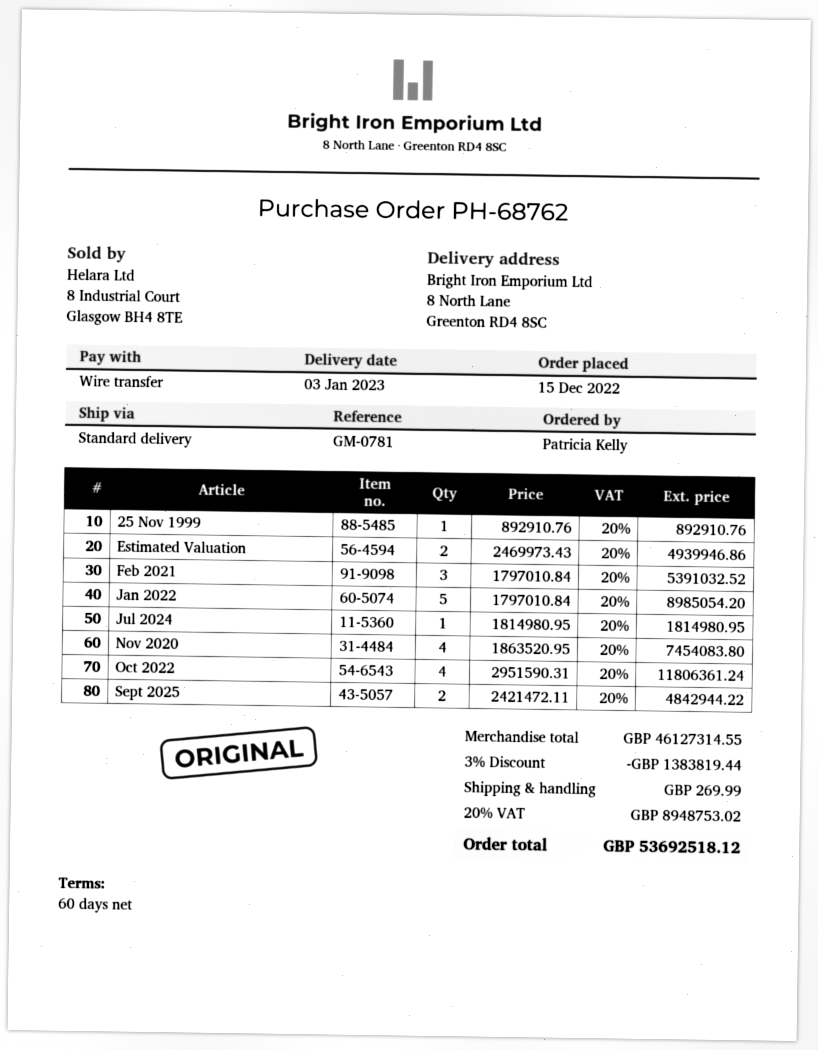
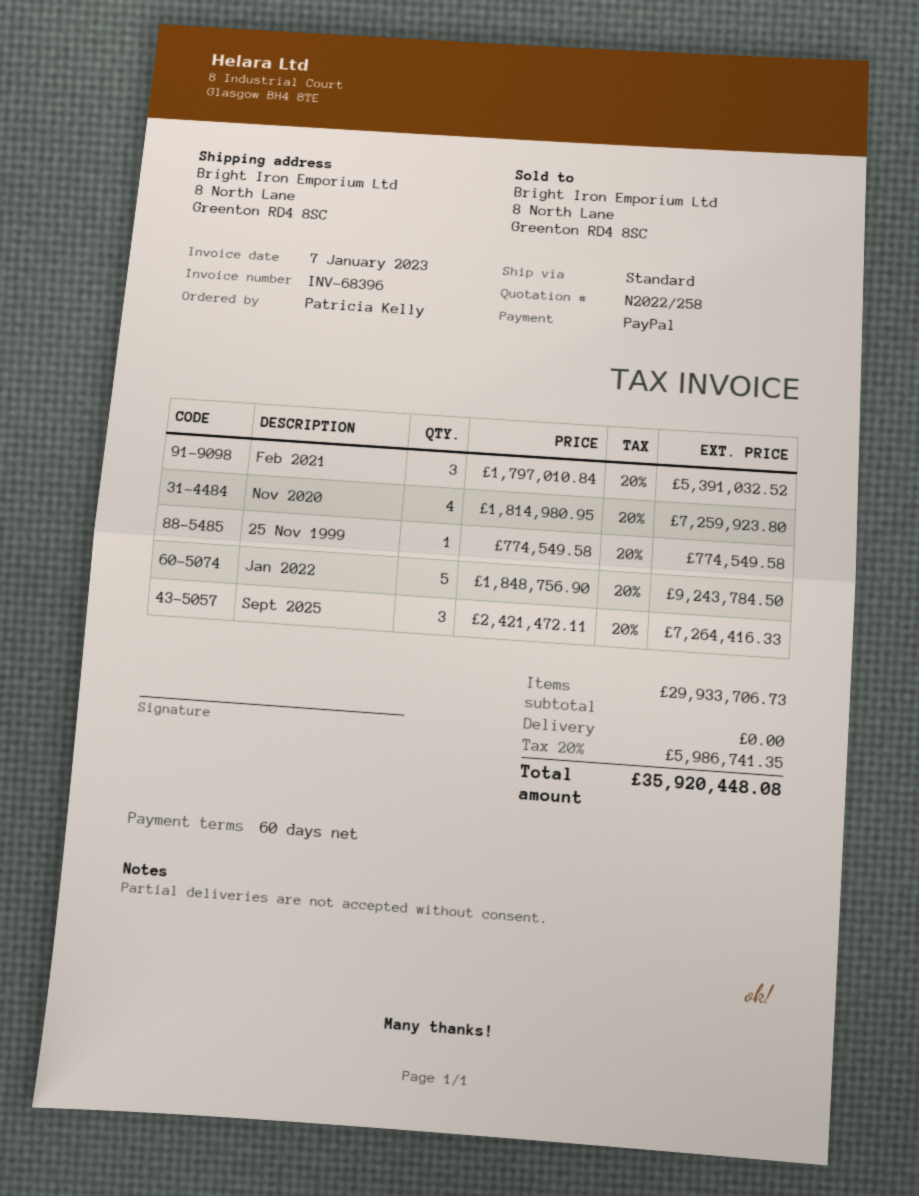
payment method: bank transfer -> PayPal
25 Nov 1999: 1 x 892910.76 = 892910.76 -> 1 x 774549.58 = 774549.58
Estimated Valuation: 2 x 2469973.43 = 4939946.86 -> none
Jan 2022: 5 x 1797010.84 = 8985054.20 -> 5 x 1848756.90 = 9243784.50
Jul 2024: 1 x 1814980.95 = 1814980.95 -> none
Nov 2020: 4 x 1863520.95 = 7454083.80 -> 4 x 1814980.95 = 7259923.80
Oct 2022: 4 x 2951590.31 = 11806361.24 -> none
Sept 2025: 2 x 2421472.11 = 4842944.22 -> 3 x 2421472.11 = 7264416.33
subtotal: 46127314.55 -> 29933706.73
discount: 3% = 1383819.44 -> none
shipping: 269.99 -> 0.00
tax: 20% = 8948753.02 -> 20% = 5986741.35
total: 53692518.12 -> 35920448.08

